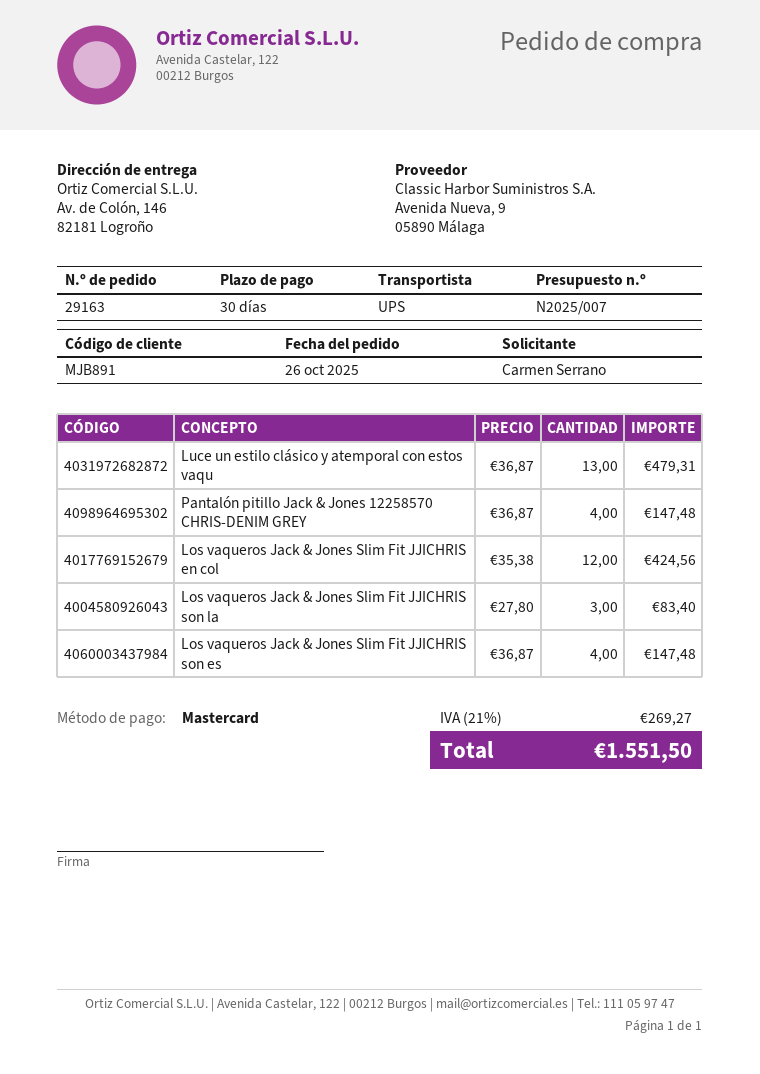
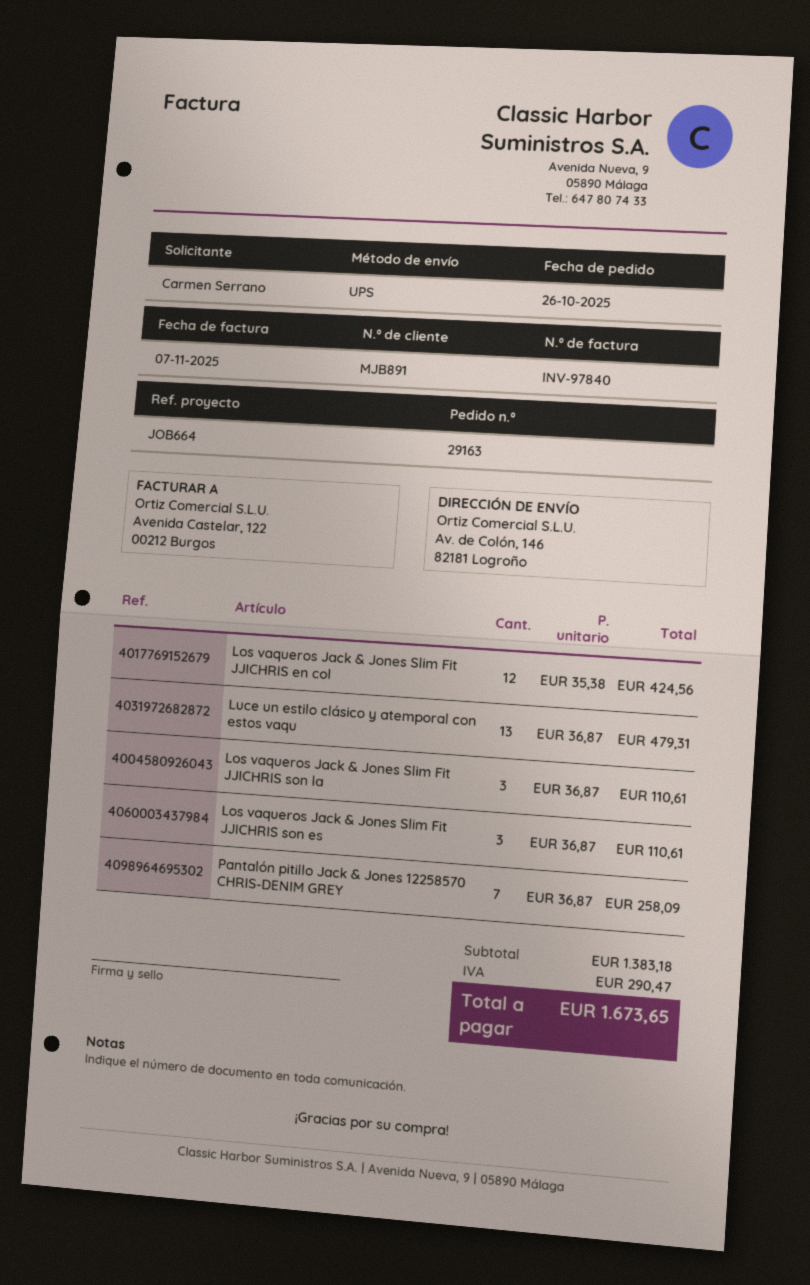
Pantalón pitillo Jack & Jones 12258570 CHRIS-DENIM GREY: 4 x 36.87 = 147.48 -> 7 x 36.87 = 258.09
Los vaqueros Jack & Jones Slim Fit JJICHRIS son la: 3 x 27.80 = 83.40 -> 3 x 36.87 = 110.61
Los vaqueros Jack & Jones Slim Fit JJICHRIS son es: 4 x 36.87 = 147.48 -> 3 x 36.87 = 110.61
tax: 269.27 -> 290.47
total: 1551.50 -> 1673.65

